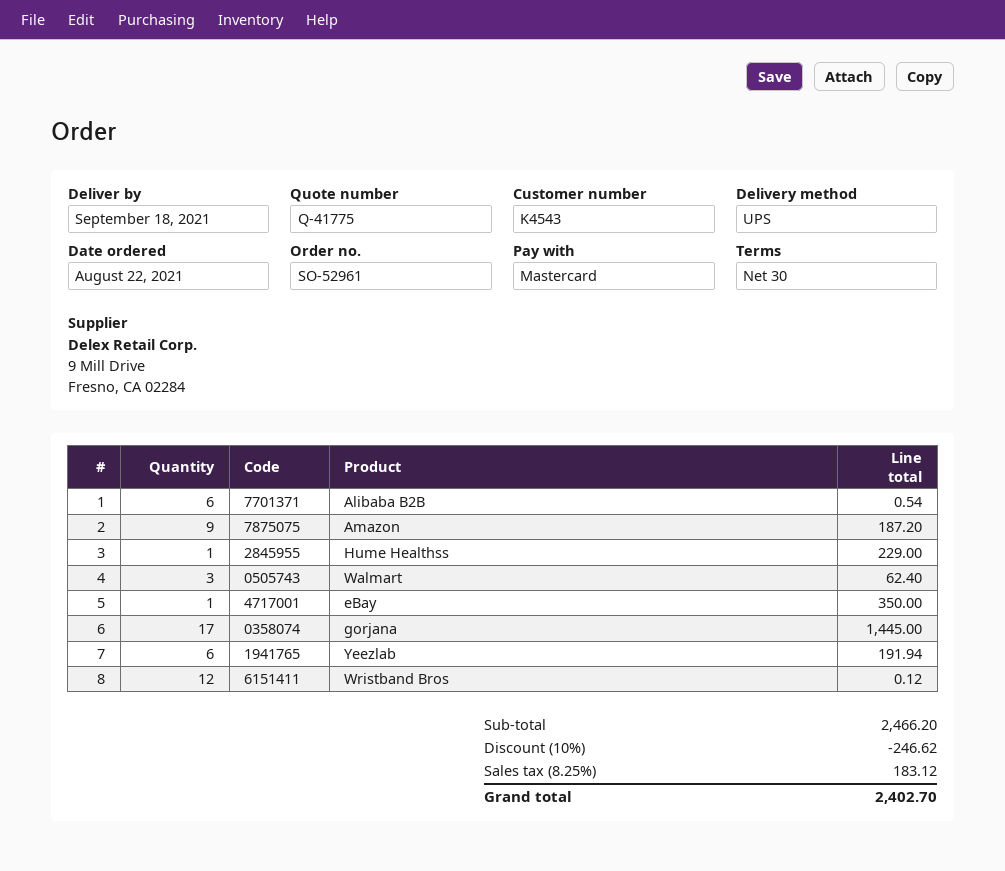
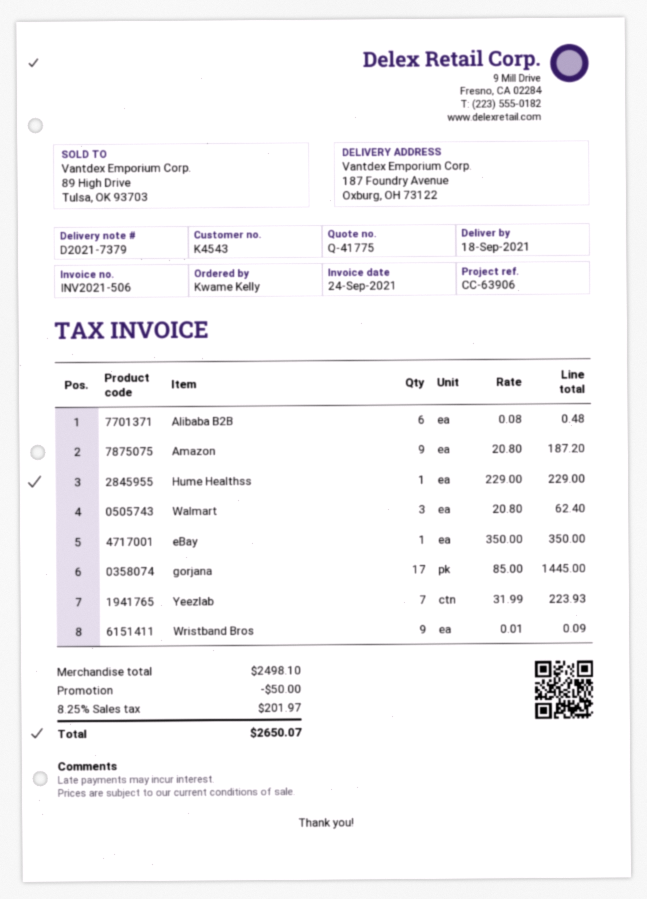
Alibaba B2B: 6 for 0.54 -> 6 for 0.48
Yeezlab: 6 for 191.94 -> 7 for 223.93
Wristband Bros: 12 for 0.12 -> 9 for 0.09
subtotal: 2466.20 -> 2498.10
discount: 246.62 -> 50.00
tax: 8.25% = 183.12 -> 8.25% = 201.97
total: 2402.70 -> 2650.07

